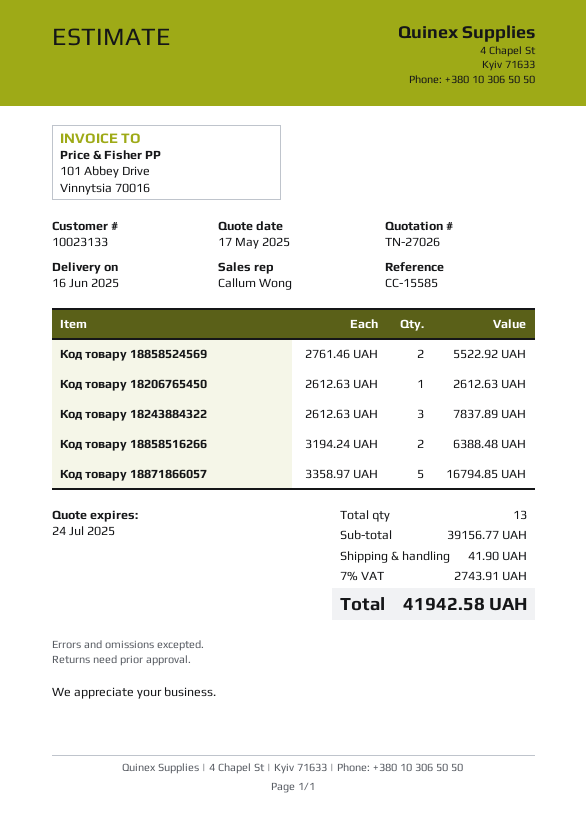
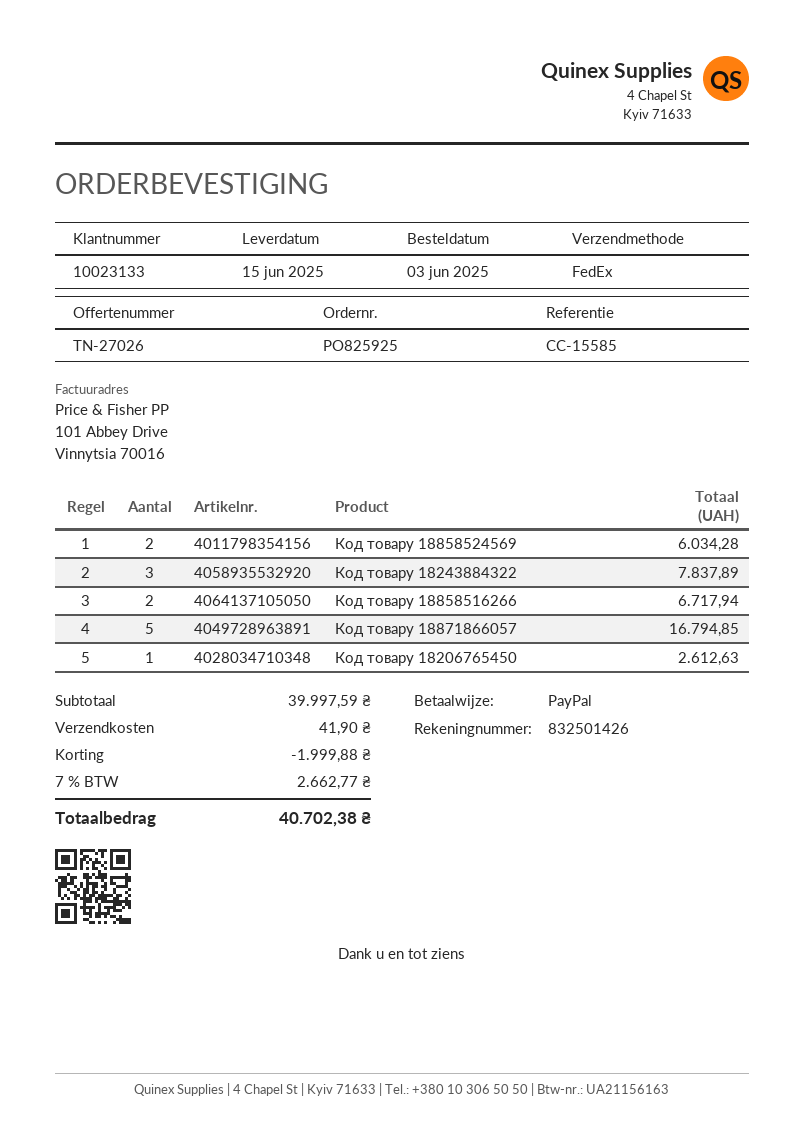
delivery date: 2025-06-16 -> 2025-06-15
Код товару 18858524569: 2 for 5522.92 -> 2 for 6034.28
Код товару 18858516266: 2 for 6388.48 -> 2 for 6717.94
subtotal: 39156.77 -> 39997.59
discount: none -> 1999.88
tax: 7% = 2743.91 -> 7% = 2662.77
total: 41942.58 -> 40702.38

